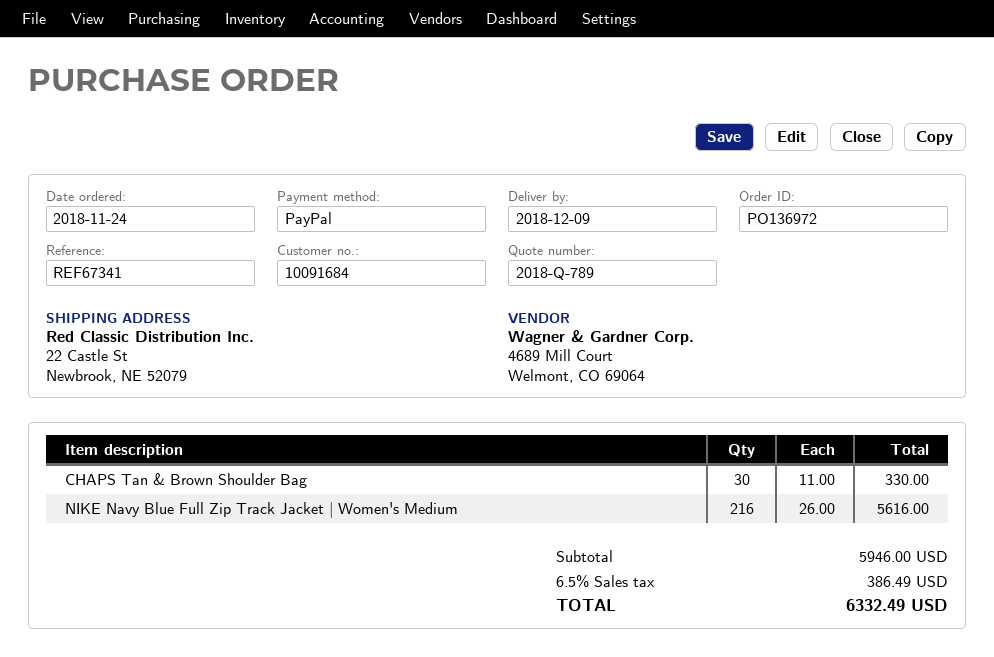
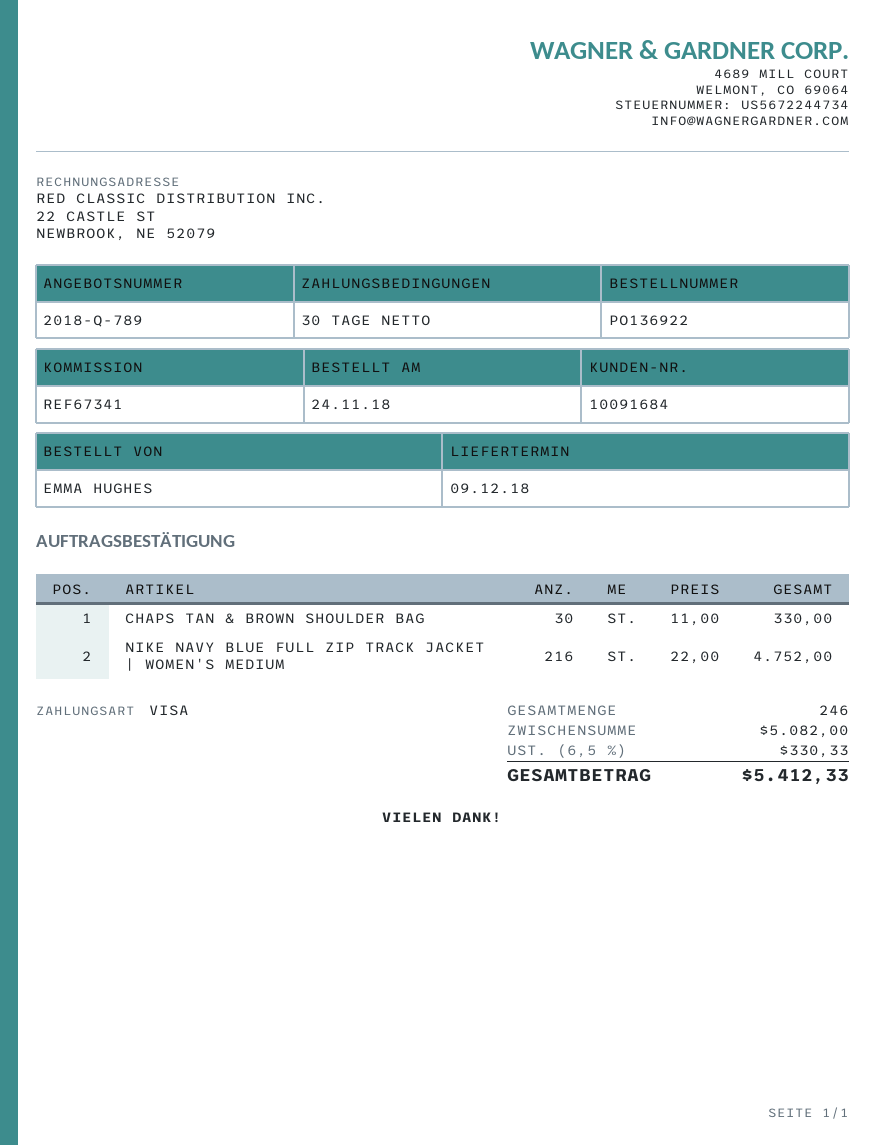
order number: PO136972 -> PO136922
payment method: PayPal -> Visa
NIKE Navy Blue Full Zip Track Jacket | Women's Medium: 216 x 26.00 = 5616.00 -> 216 x 22.00 = 4752.00
subtotal: 5946.00 -> 5082.00
tax: 6.5% = 386.49 -> 6.5% = 330.33
total: 6332.49 -> 5412.33

